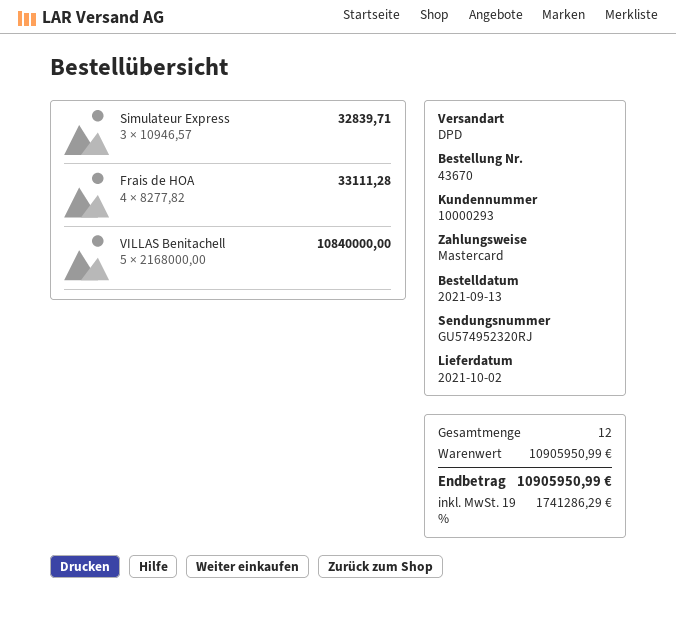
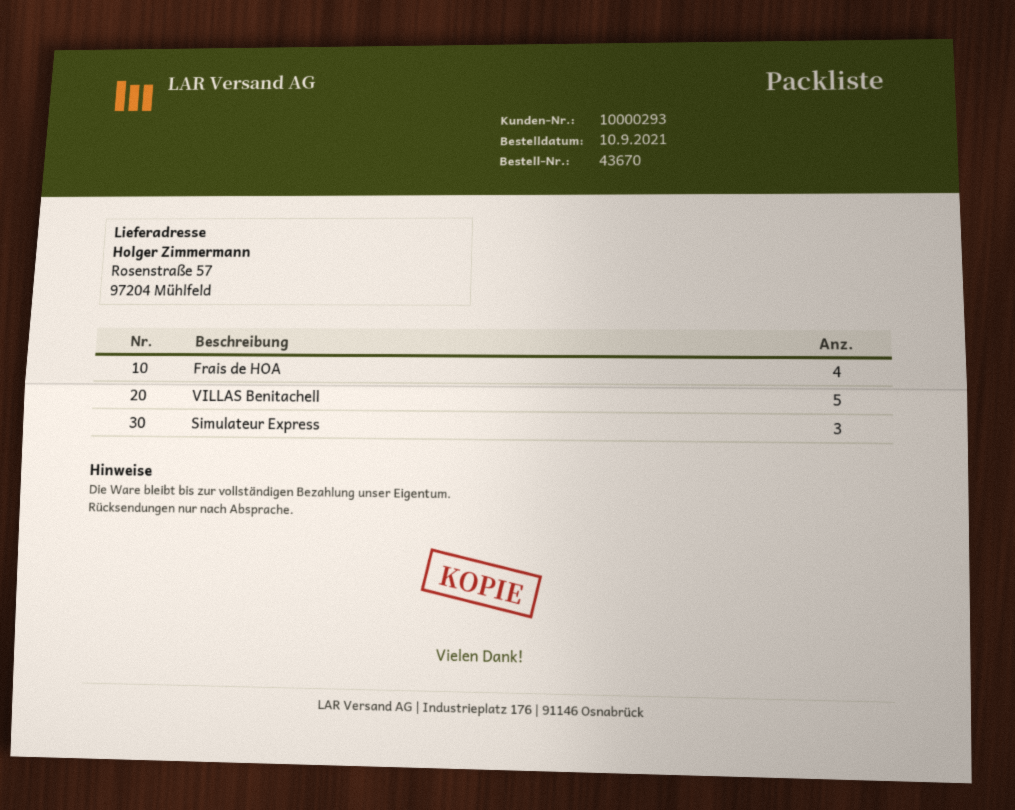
order date: 2021-09-13 -> 2021-09-10

